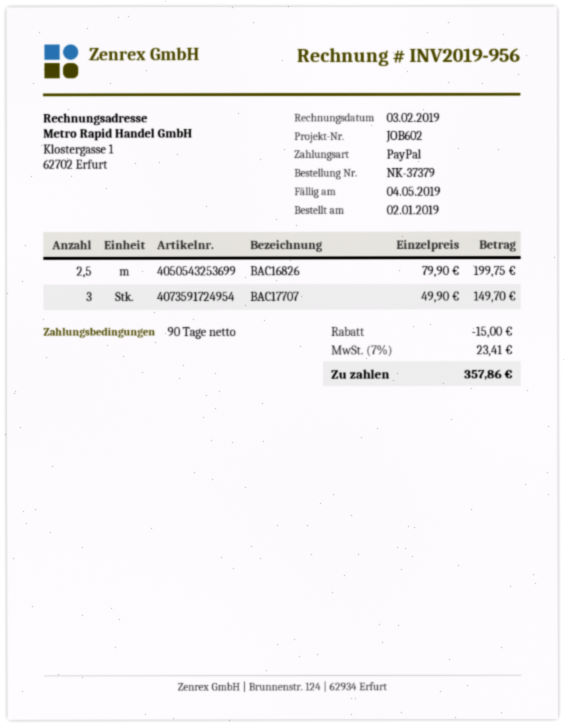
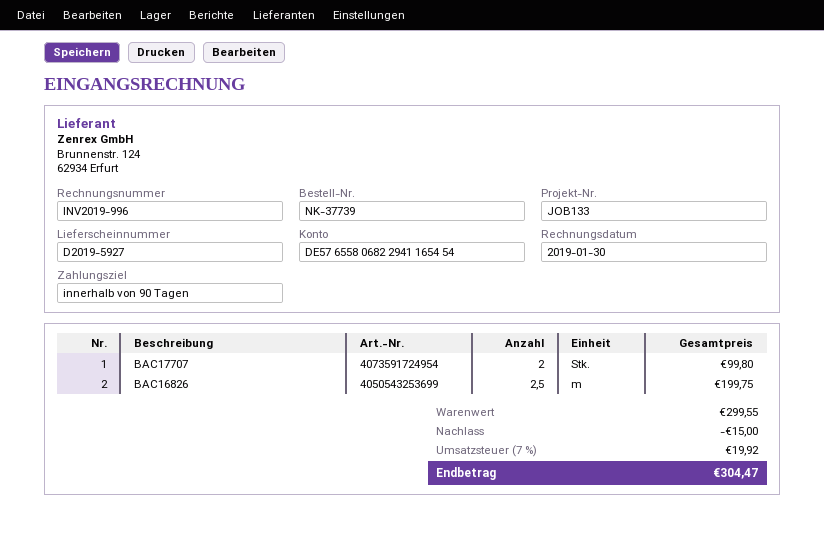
order number: NK-37379 -> NK-37739
invoice number: INV2019-956 -> INV2019-996
invoice date: 2019-02-03 -> 2019-01-30
reference: JOB602 -> JOB133
BAC17707: 3 for 149.70 -> 2 for 99.80
tax: 7% = 23.41 -> 7% = 19.92
total: 357.86 -> 304.47

